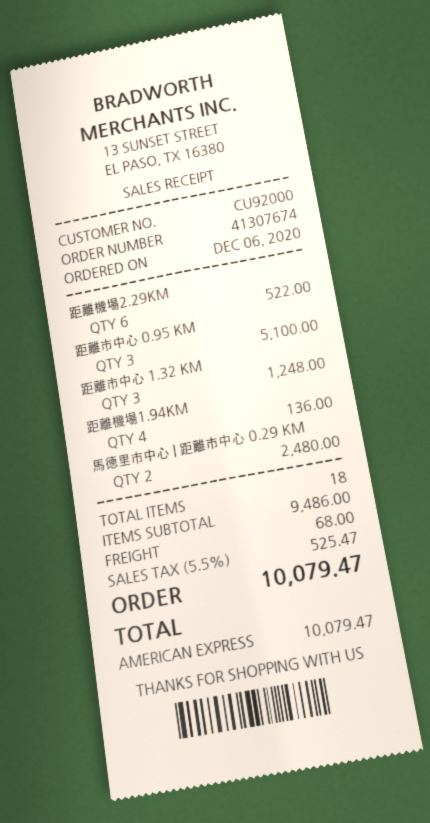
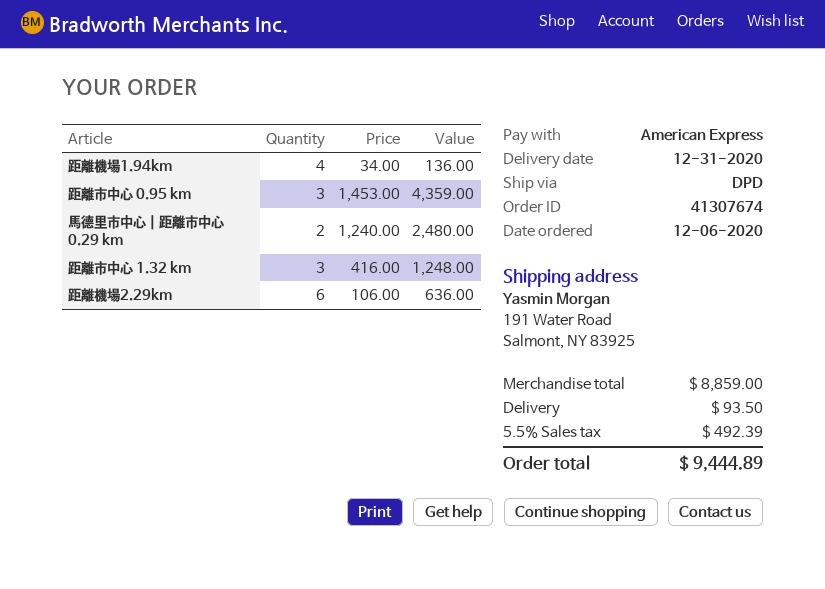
距離機場2.29KM: 6 for 522.00 -> 6 for 636.00
距離市中心 0.95 KM: 3 for 5100.00 -> 3 for 4359.00
subtotal: 9486.00 -> 8859.00
shipping: 68.00 -> 93.50
tax: 5.5% = 525.47 -> 5.5% = 492.39
total: 10079.47 -> 9444.89

